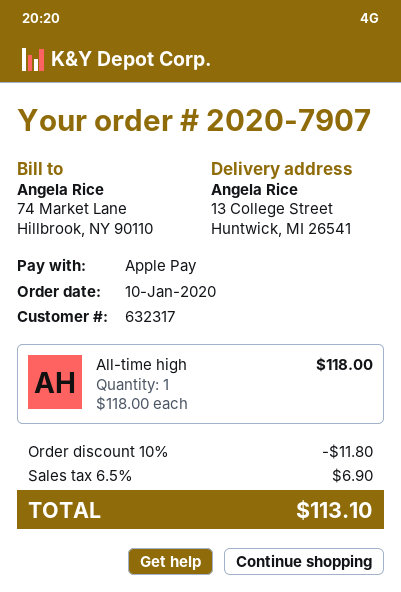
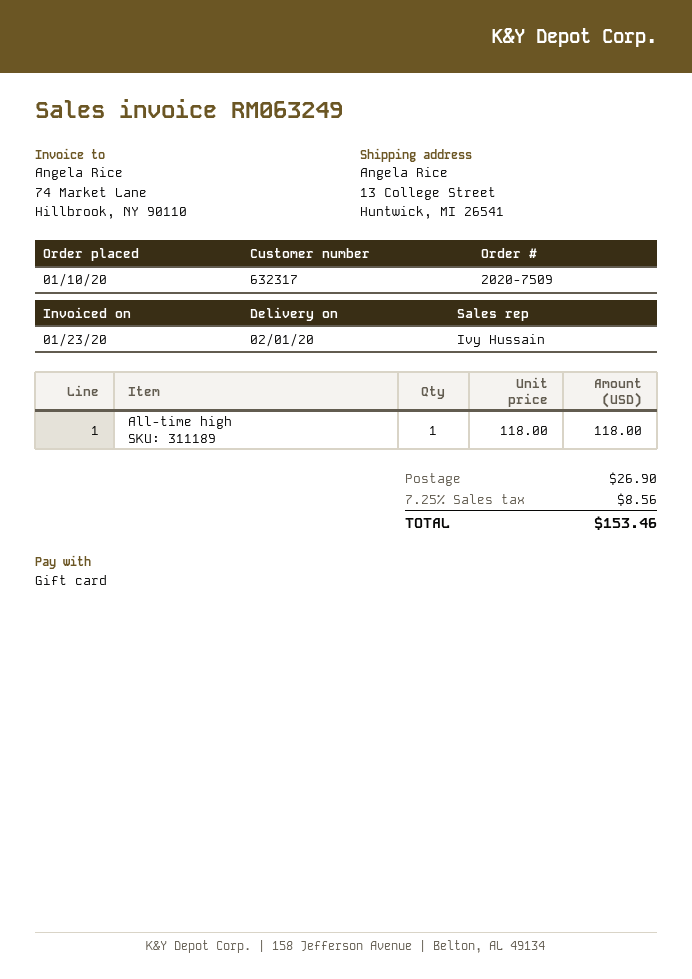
order number: 2020-7907 -> 2020-7509
payment method: Apple Pay -> gift card
discount: 10% = 11.80 -> none
shipping: none -> 26.90
tax: 6.5% = 6.90 -> 7.25% = 8.56
total: 113.10 -> 153.46

